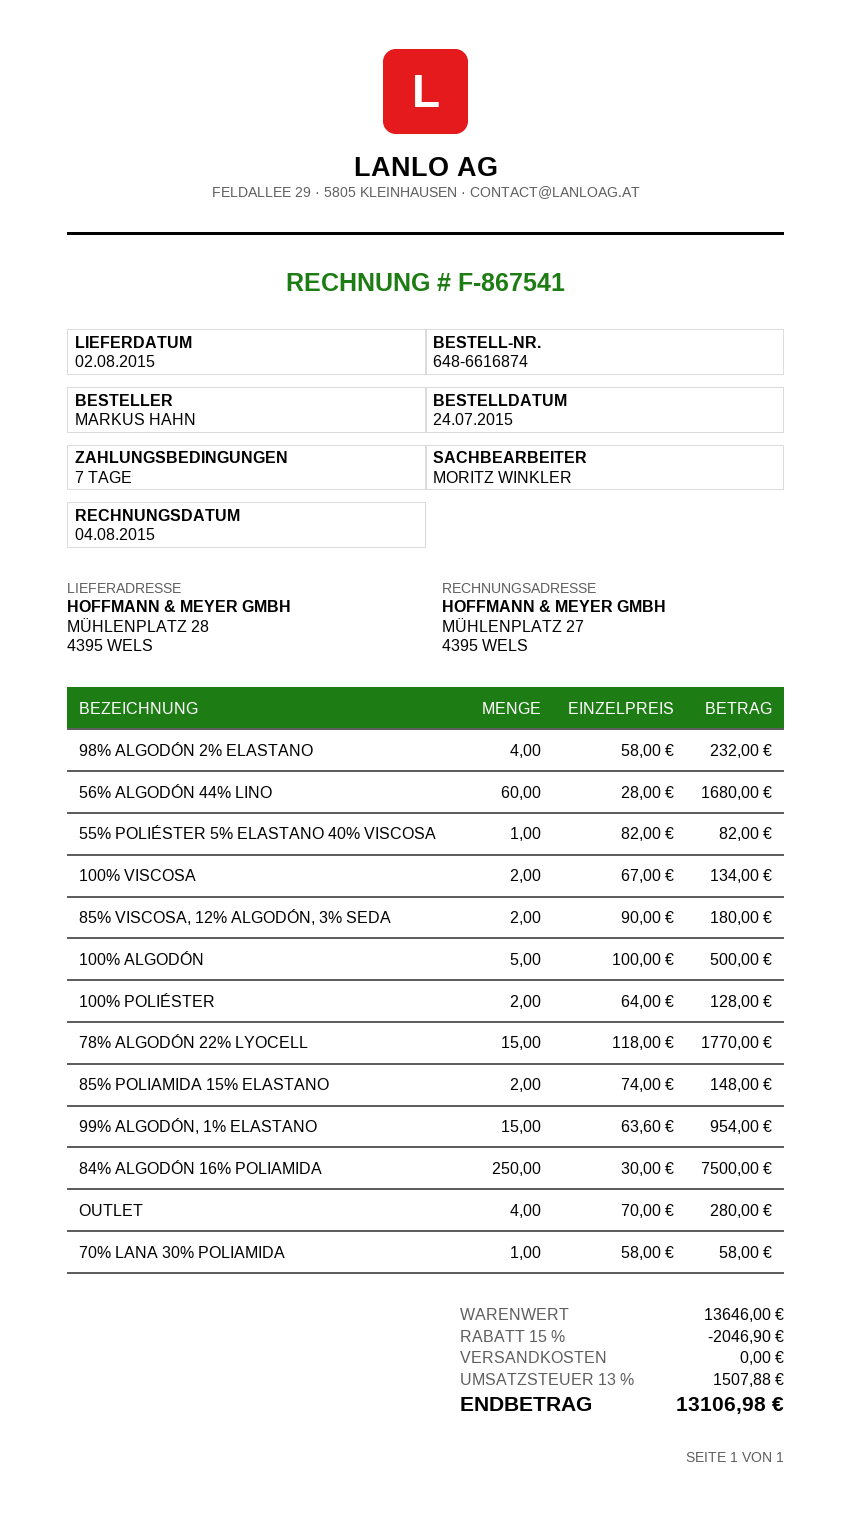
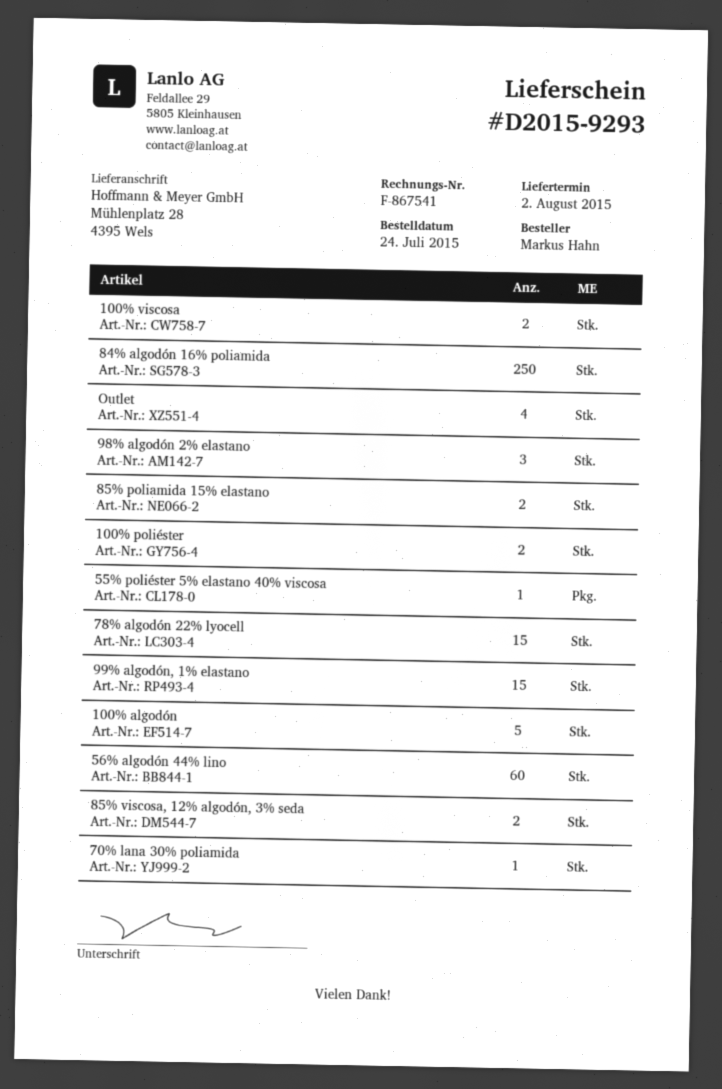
98% ALGODÓN 2% ELASTANO: 4 -> 3

